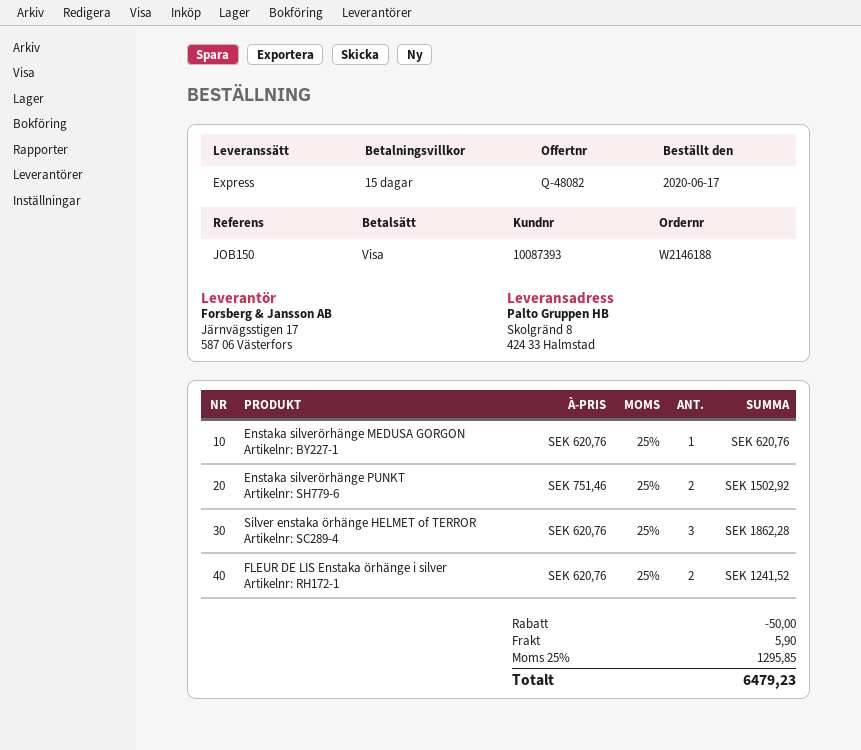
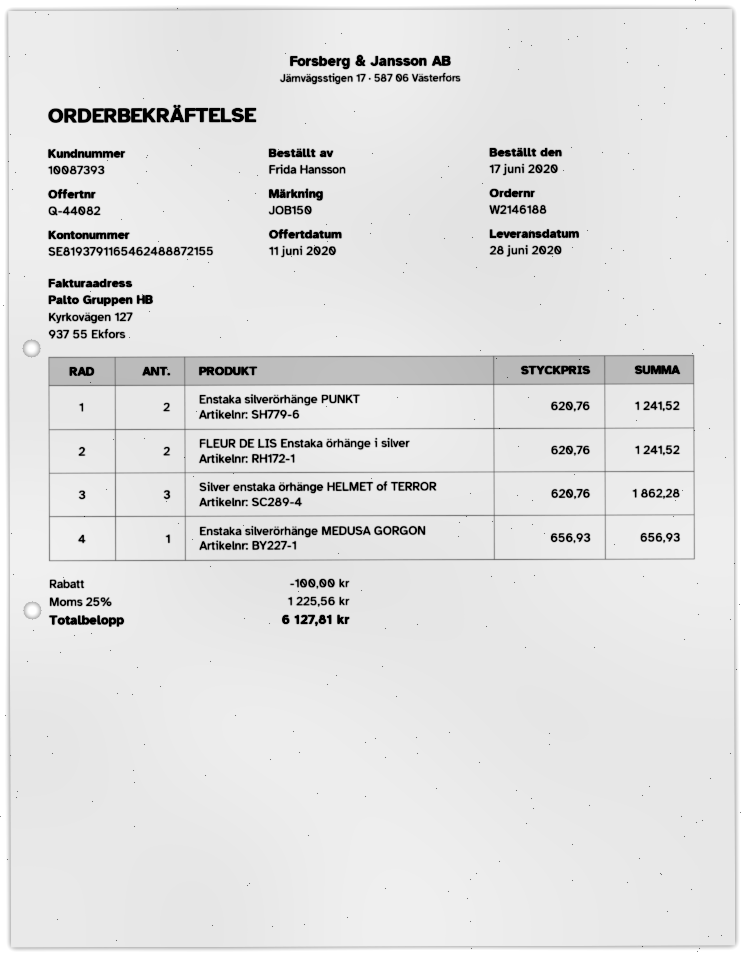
quote number: Q-48082 -> Q-44082
Enstaka silverörhänge MEDUSA GORGON: 1 x 620.76 = 620.76 -> 1 x 656.93 = 656.93
Enstaka silverörhänge PUNKT: 2 x 751.46 = 1502.92 -> 2 x 620.76 = 1241.52
discount: 50.00 -> 100.00
shipping: 5.90 -> none
tax: 25% = 1295.85 -> 25% = 1225.56
total: 6479.23 -> 6127.81

